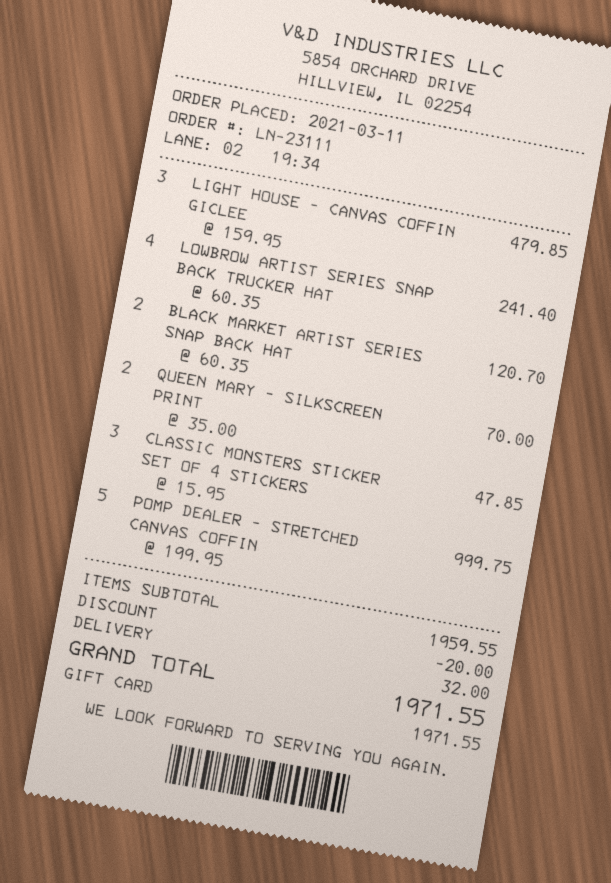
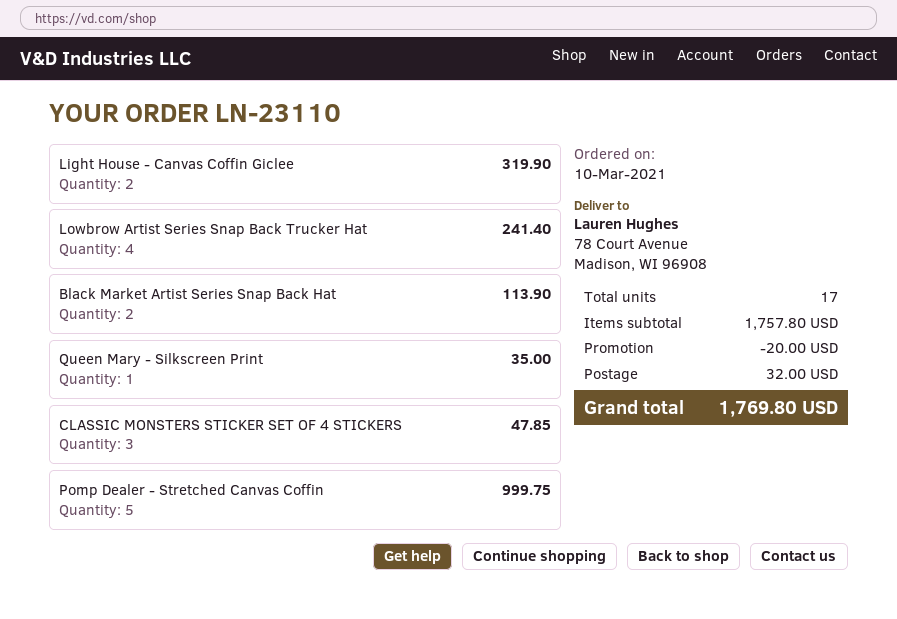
order number: LN-23111 -> LN-23110
order date: 2021-03-11 -> 2021-03-10
LIGHT HOUSE - CANVAS COFFIN GICLEE: 3 for 479.85 -> 2 for 319.90
BLACK MARKET ARTIST SERIES SNAP BACK HAT: 2 for 120.70 -> 2 for 113.90
QUEEN MARY - SILKSCREEN PRINT: 2 for 70.00 -> 1 for 35.00
subtotal: 1959.55 -> 1757.80
total: 1971.55 -> 1769.80

